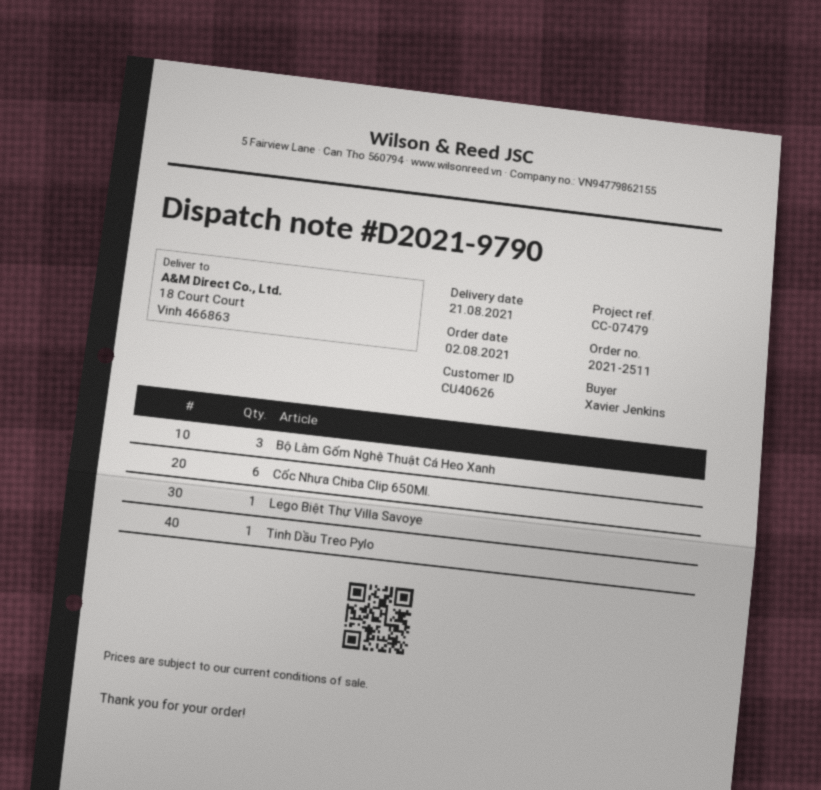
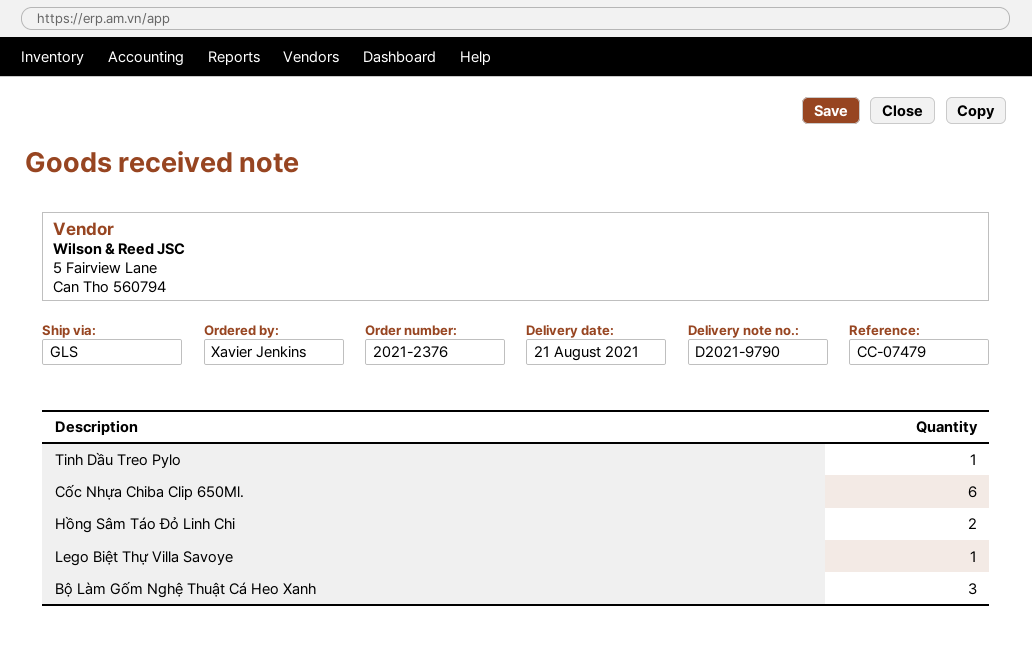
order number: 2021-2511 -> 2021-2376
Hồng Sâm Táo Đỏ Linh Chi: none -> 2

